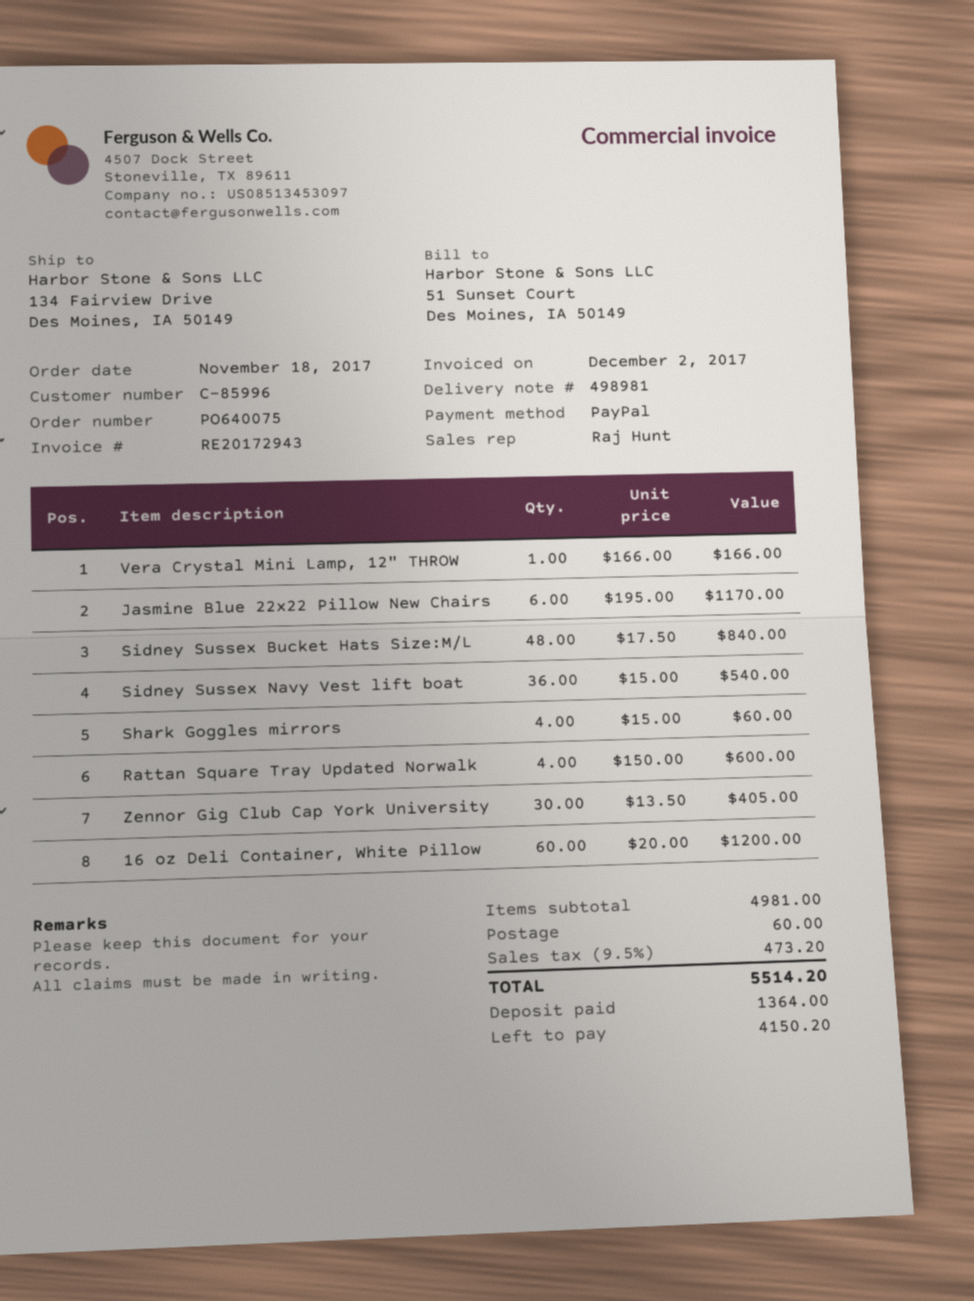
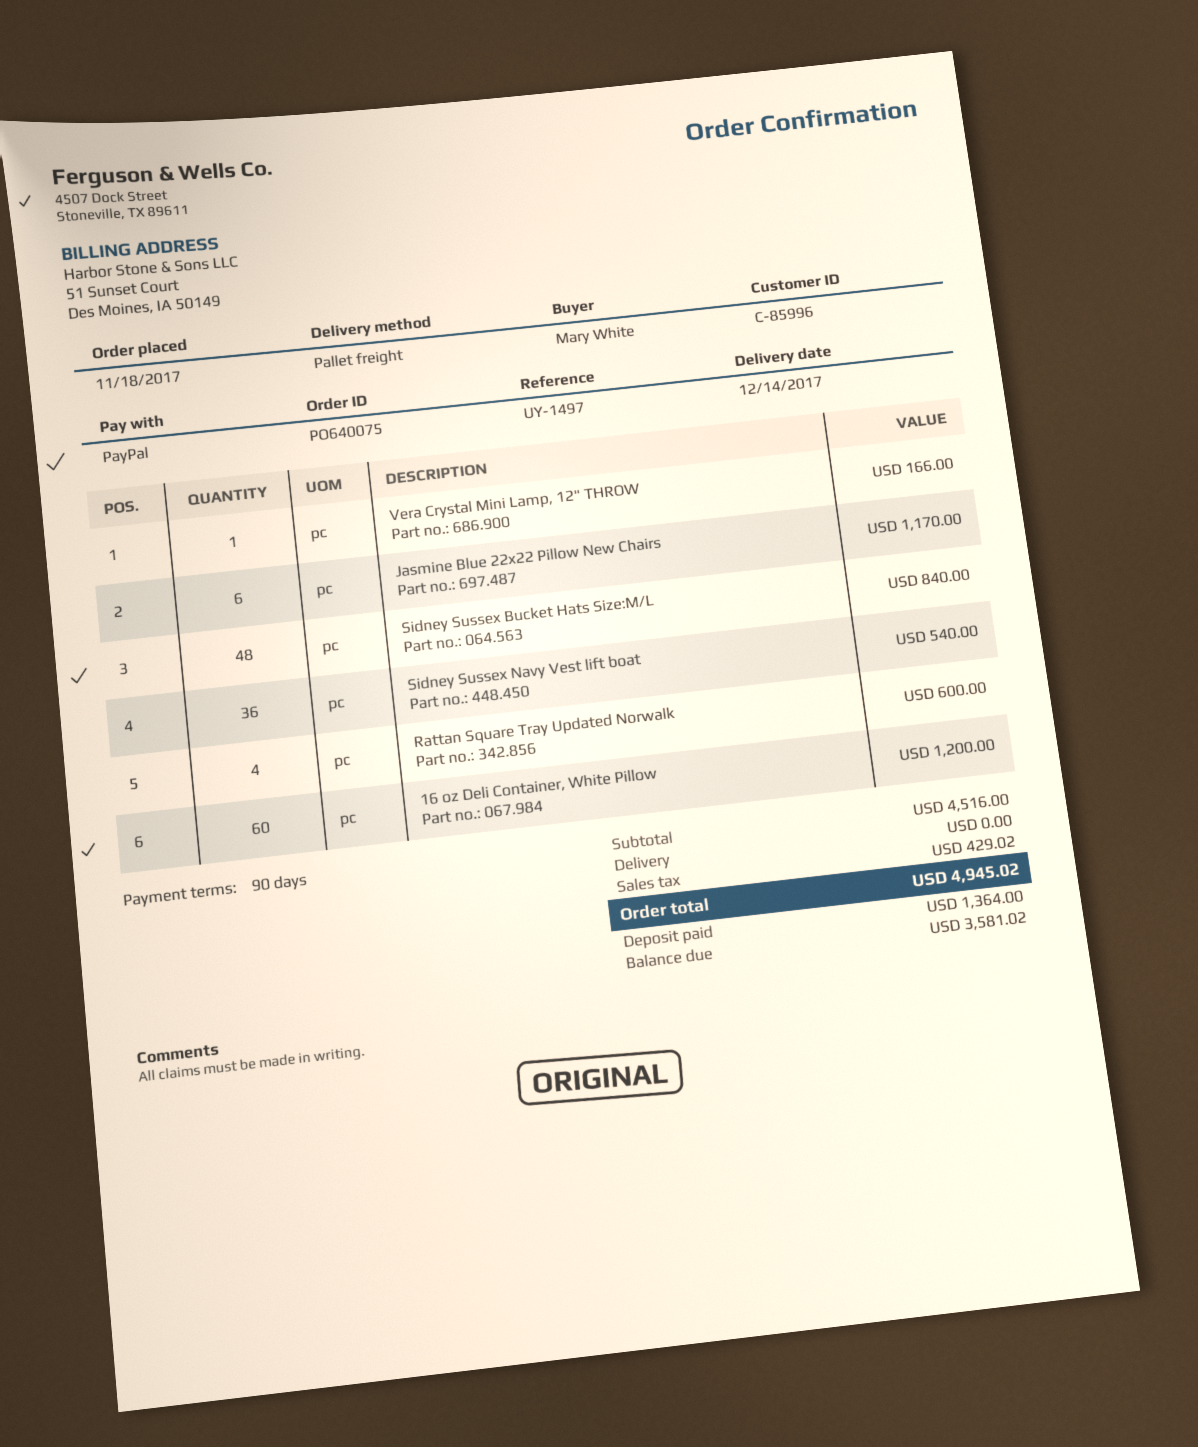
Shark Goggles mirrors: 4 for 60.00 -> none
Zennor Gig Club Cap York University: 30 for 405.00 -> none
subtotal: 4981.00 -> 4516.00
shipping: 60.00 -> 0.00
tax: 473.20 -> 429.02
total: 5514.20 -> 4945.02
balance: 4150.20 -> 3581.02

